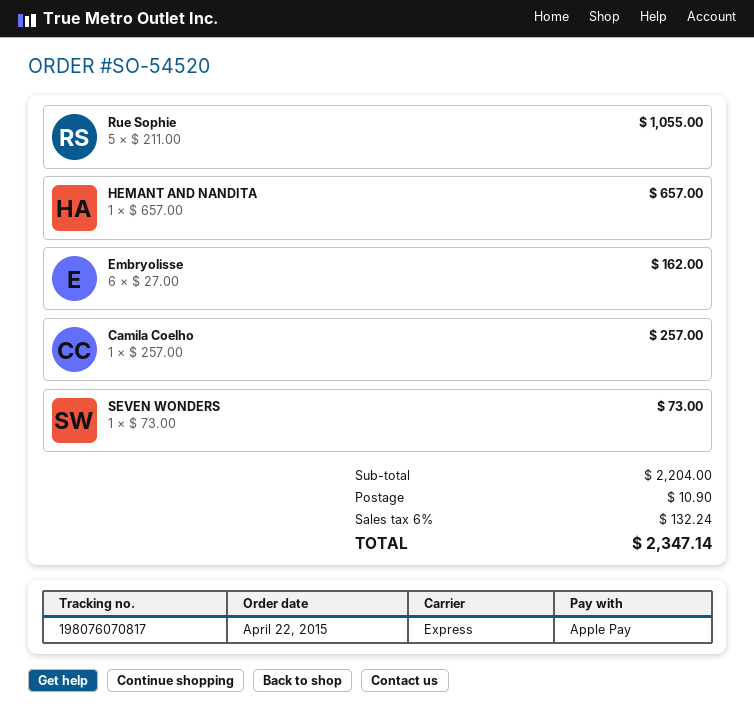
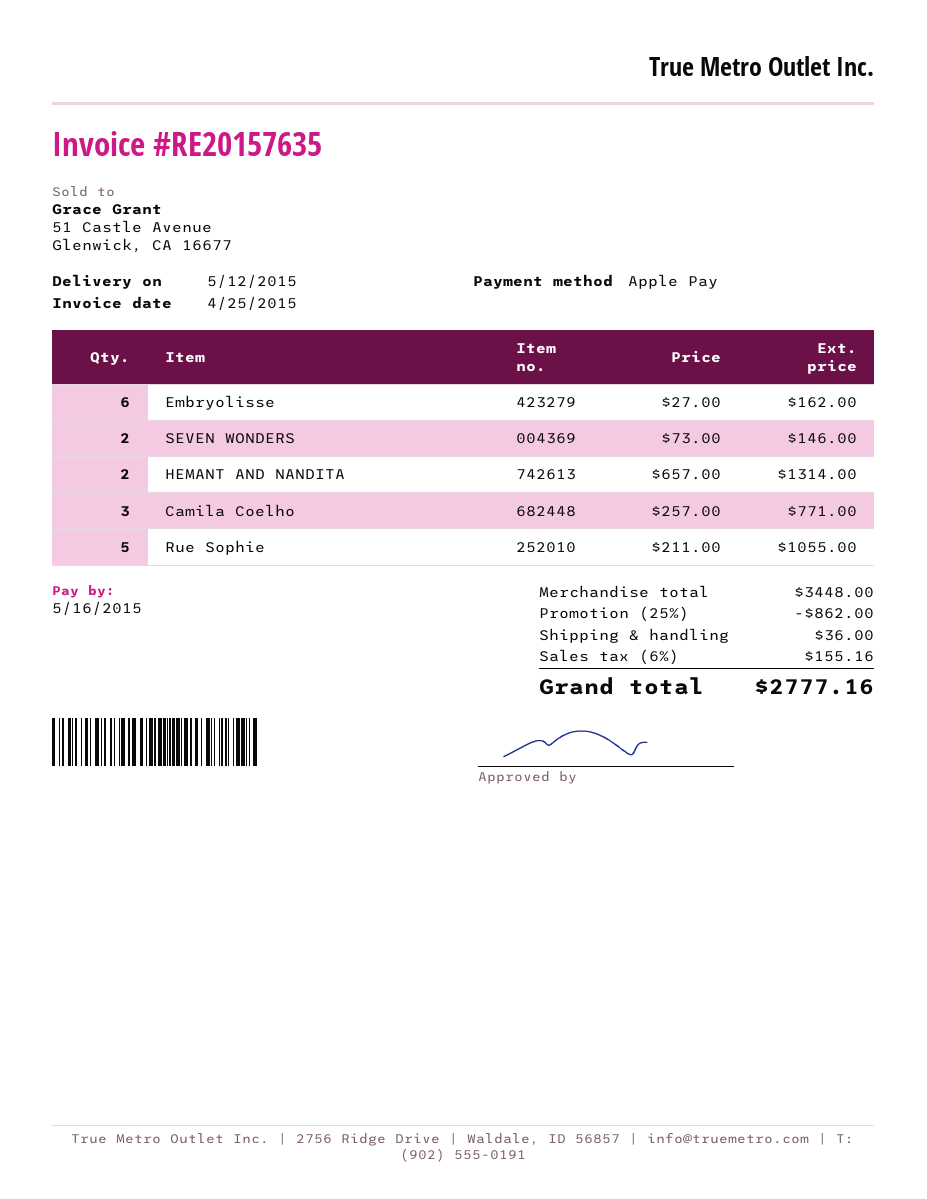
HEMANT AND NANDITA: 1 x 657.00 = 657.00 -> 2 x 657.00 = 1314.00
Camila Coelho: 1 x 257.00 = 257.00 -> 3 x 257.00 = 771.00
SEVEN WONDERS: 1 x 73.00 = 73.00 -> 2 x 73.00 = 146.00
subtotal: 2204.00 -> 3448.00
discount: none -> 25% = 862.00
shipping: 10.90 -> 36.00
tax: 6% = 132.24 -> 6% = 155.16
total: 2347.14 -> 2777.16

